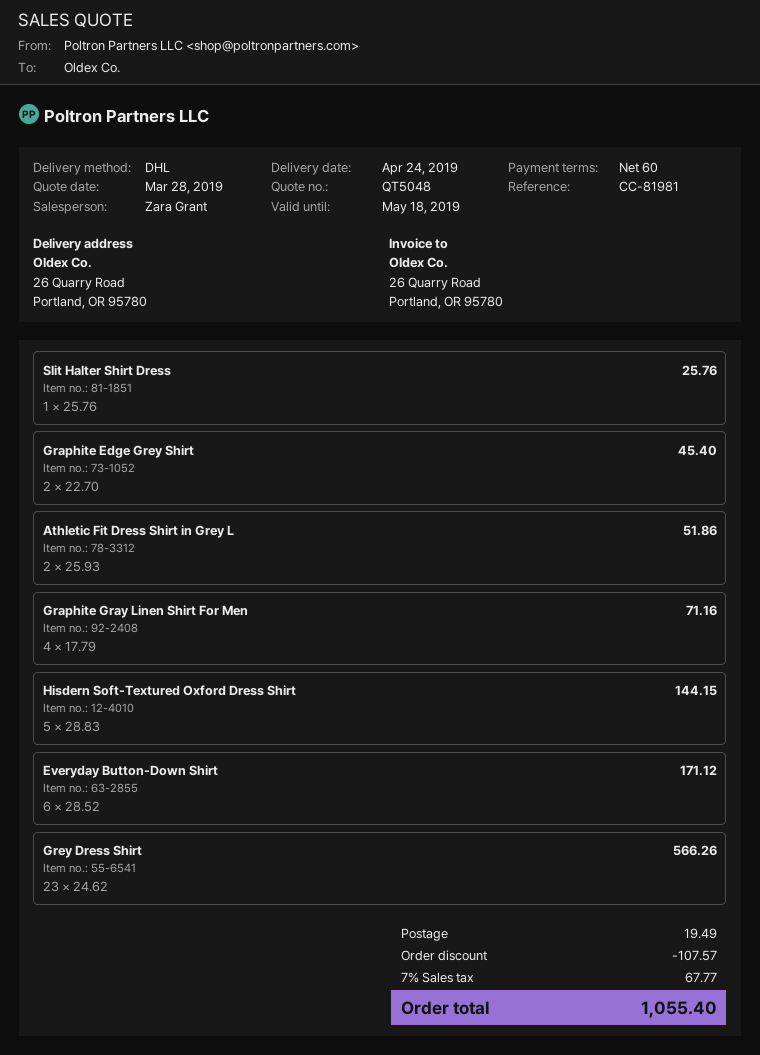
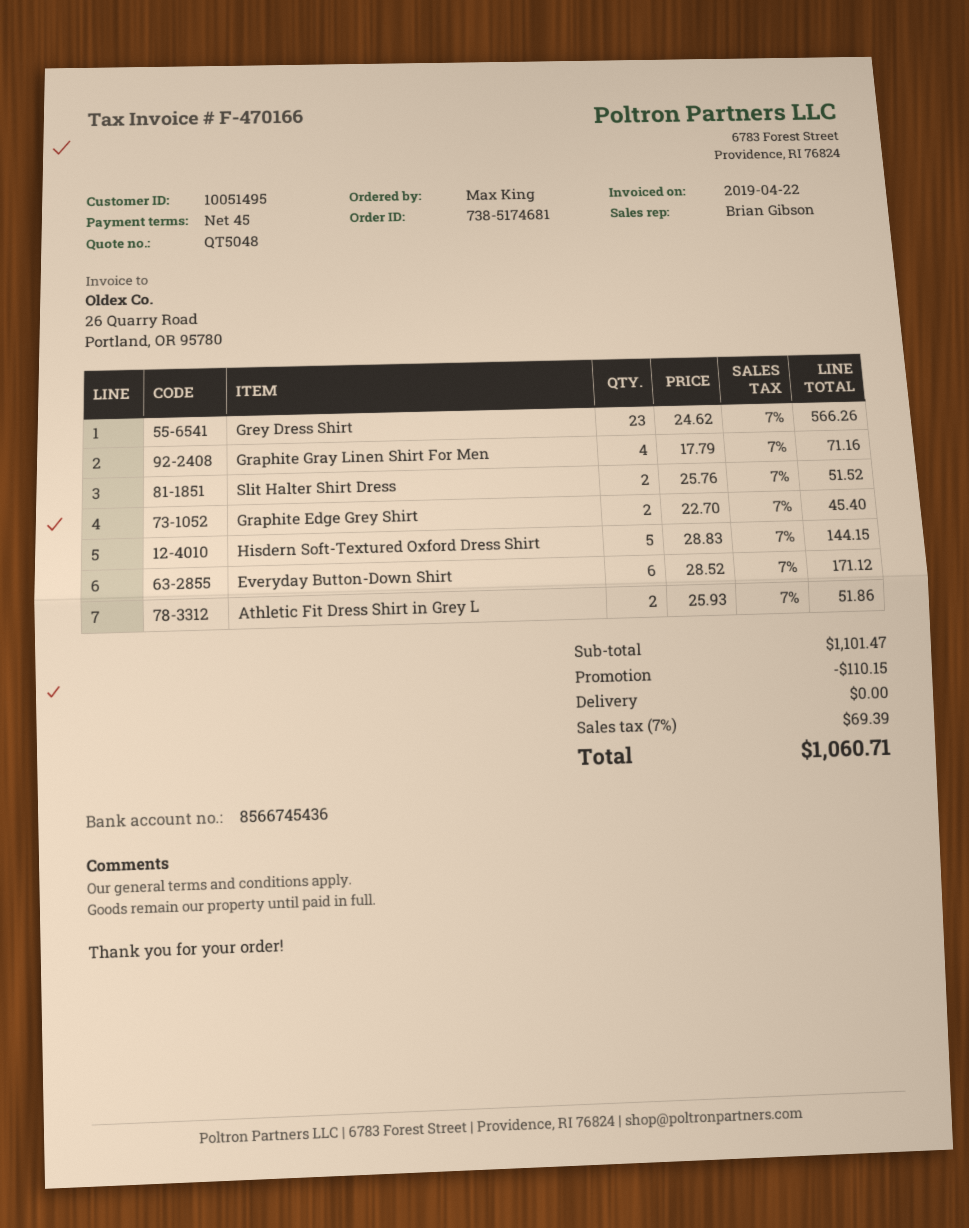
payment terms: 60 days -> 45 days
sales rep: Zara Grant -> Brian Gibson
Slit Halter Shirt Dress: 1 x 25.76 = 25.76 -> 2 x 25.76 = 51.52
discount: 107.57 -> 110.15
shipping: 19.49 -> 0.00
tax: 7% = 67.77 -> 7% = 69.39
total: 1055.40 -> 1060.71

